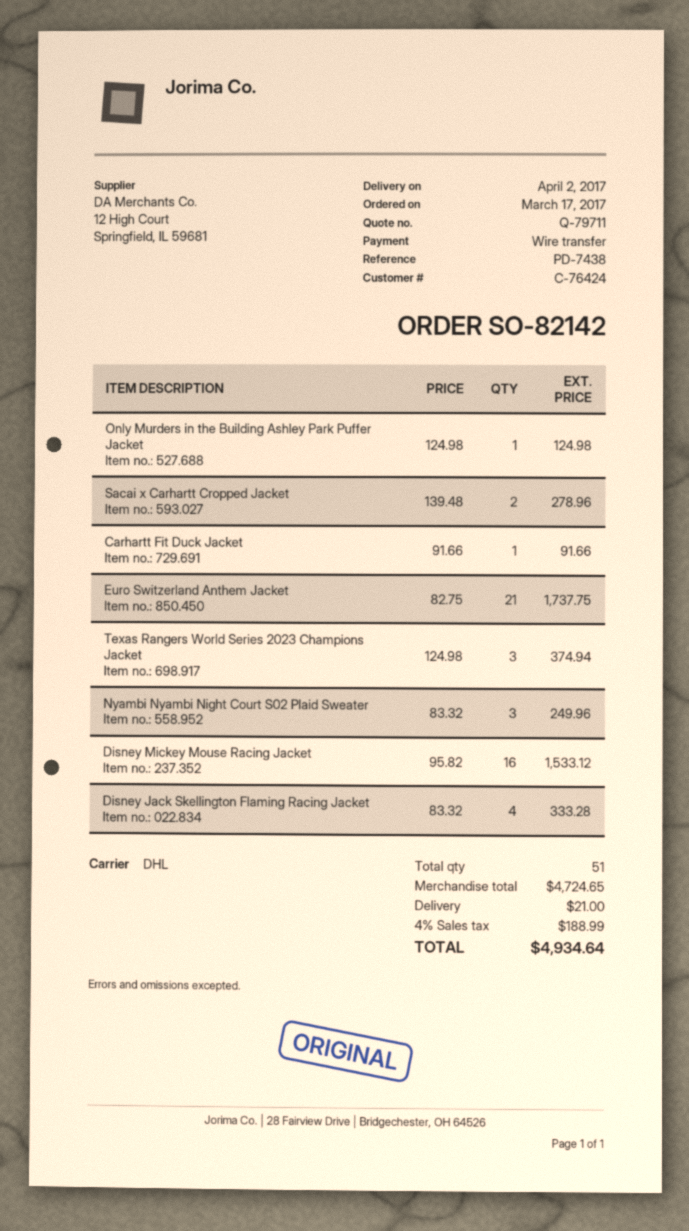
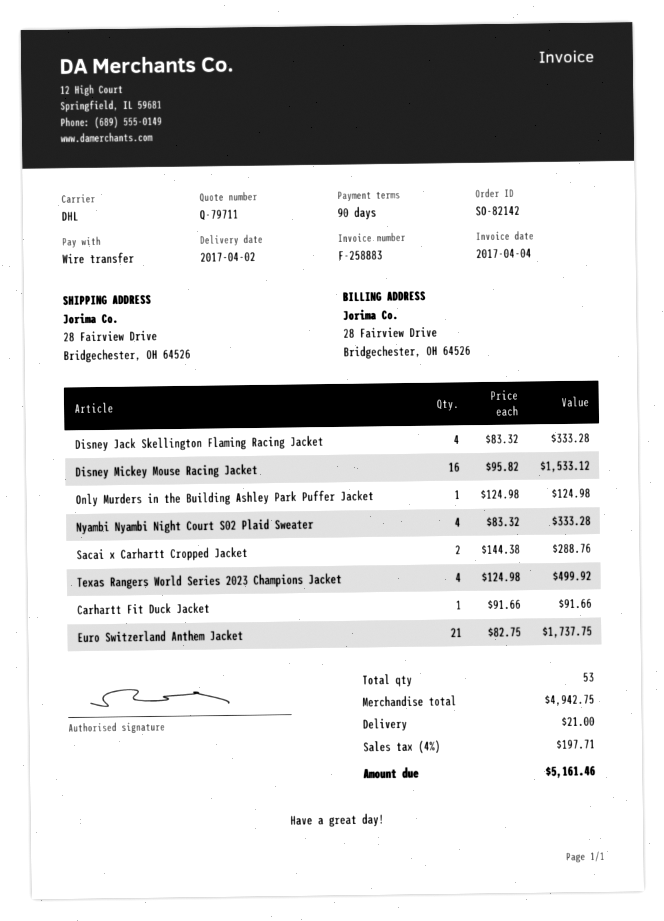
Sacai x Carhartt Cropped Jacket: 2 x 139.48 = 278.96 -> 2 x 144.38 = 288.76
Texas Rangers World Series 2023 Champions Jacket: 3 x 124.98 = 374.94 -> 4 x 124.98 = 499.92
Nyambi Nyambi Night Court S02 Plaid Sweater: 3 x 83.32 = 249.96 -> 4 x 83.32 = 333.28
total quantity: 51 -> 53
subtotal: 4724.65 -> 4942.75
tax: 4% = 188.99 -> 4% = 197.71
total: 4934.64 -> 5161.46

